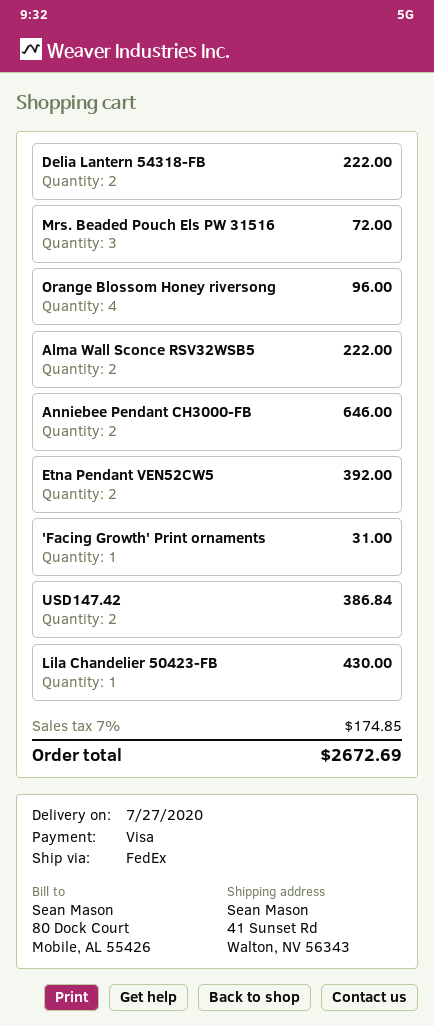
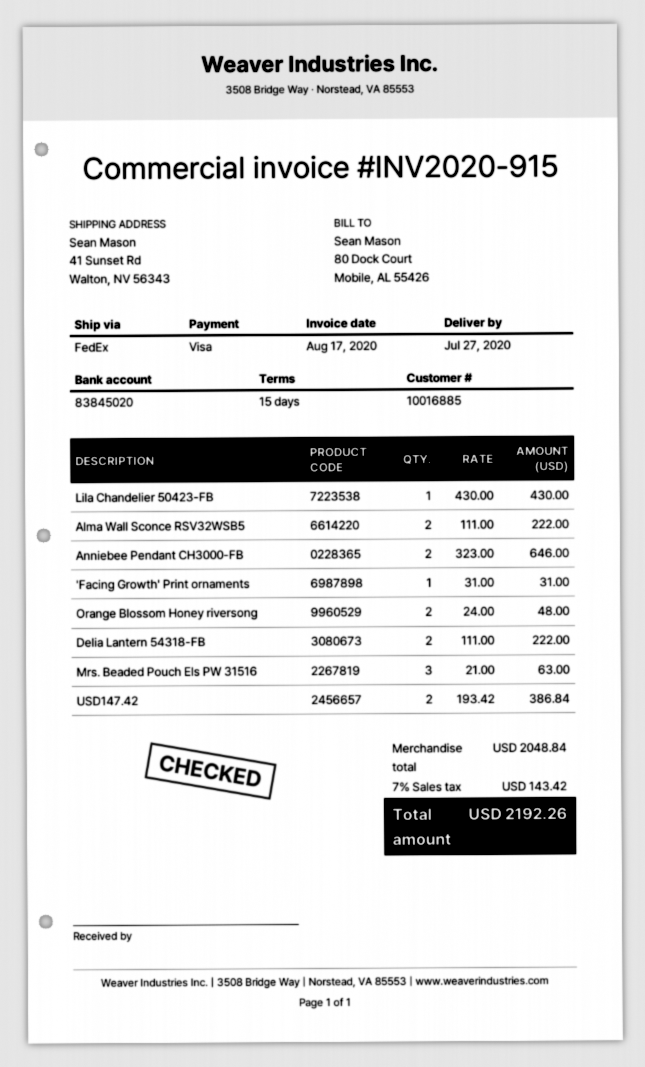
Mrs. Beaded Pouch Els PW 31516: 3 for 72.00 -> 3 for 63.00
Orange Blossom Honey riversong: 4 for 96.00 -> 2 for 48.00
Etna Pendant VEN52CW5: 2 for 392.00 -> none
tax: 7% = 174.85 -> 7% = 143.42
total: 2672.69 -> 2192.26

